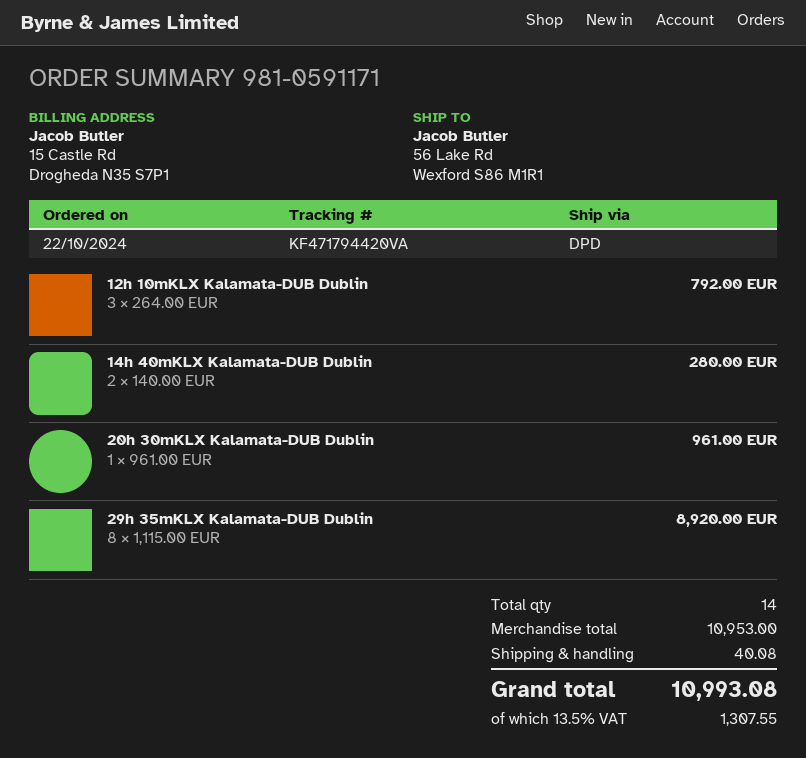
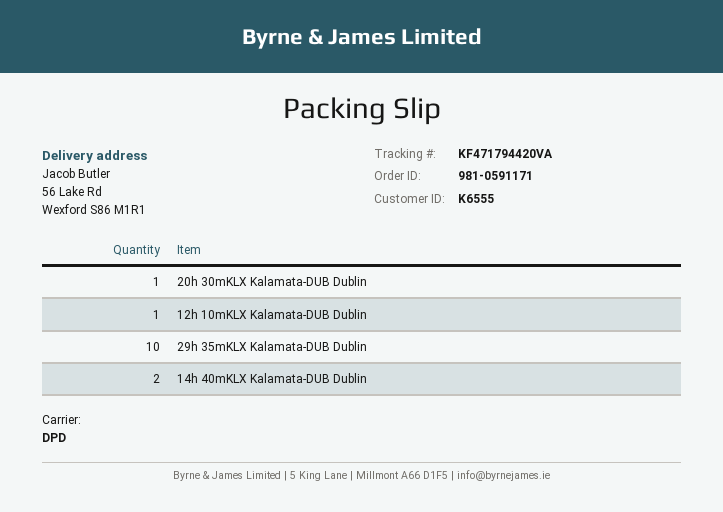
12h 10mKLX Kalamata-DUB Dublin: 3 -> 1
29h 35mKLX Kalamata-DUB Dublin: 8 -> 10

